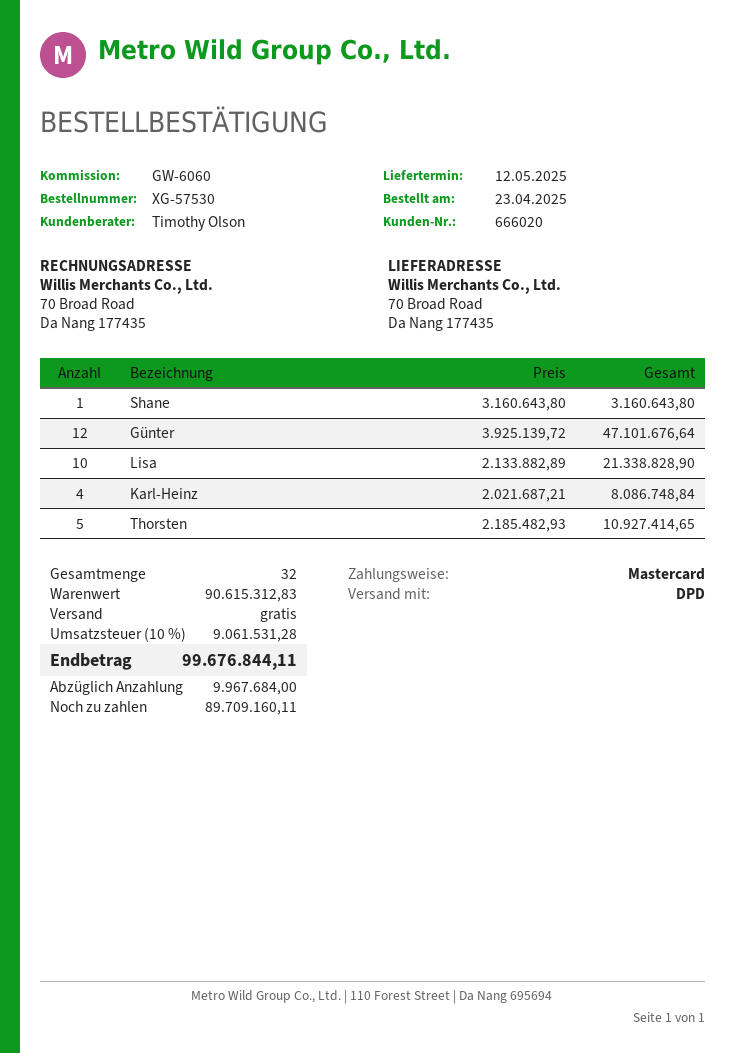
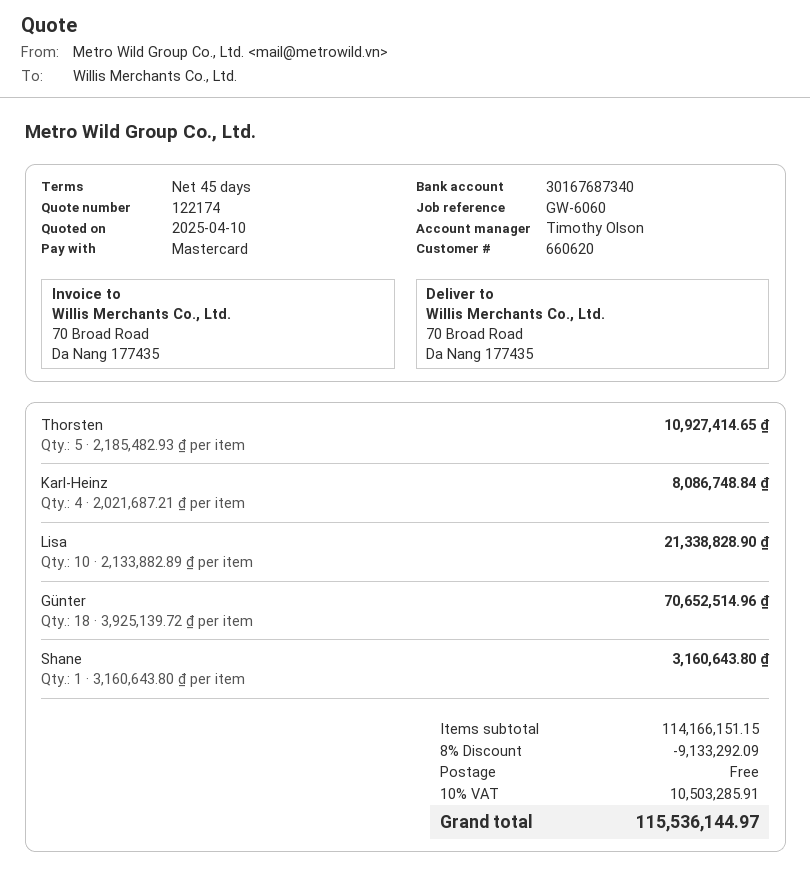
customer number: 666020 -> 660620
Günter: 12 x 3925139.72 = 47101676.64 -> 18 x 3925139.72 = 70652514.96
subtotal: 90615312.83 -> 114166151.15
discount: none -> 8% = 9133292.09
tax: 10% = 9061531.28 -> 10% = 10503285.91
total: 99676844.11 -> 115536144.97

